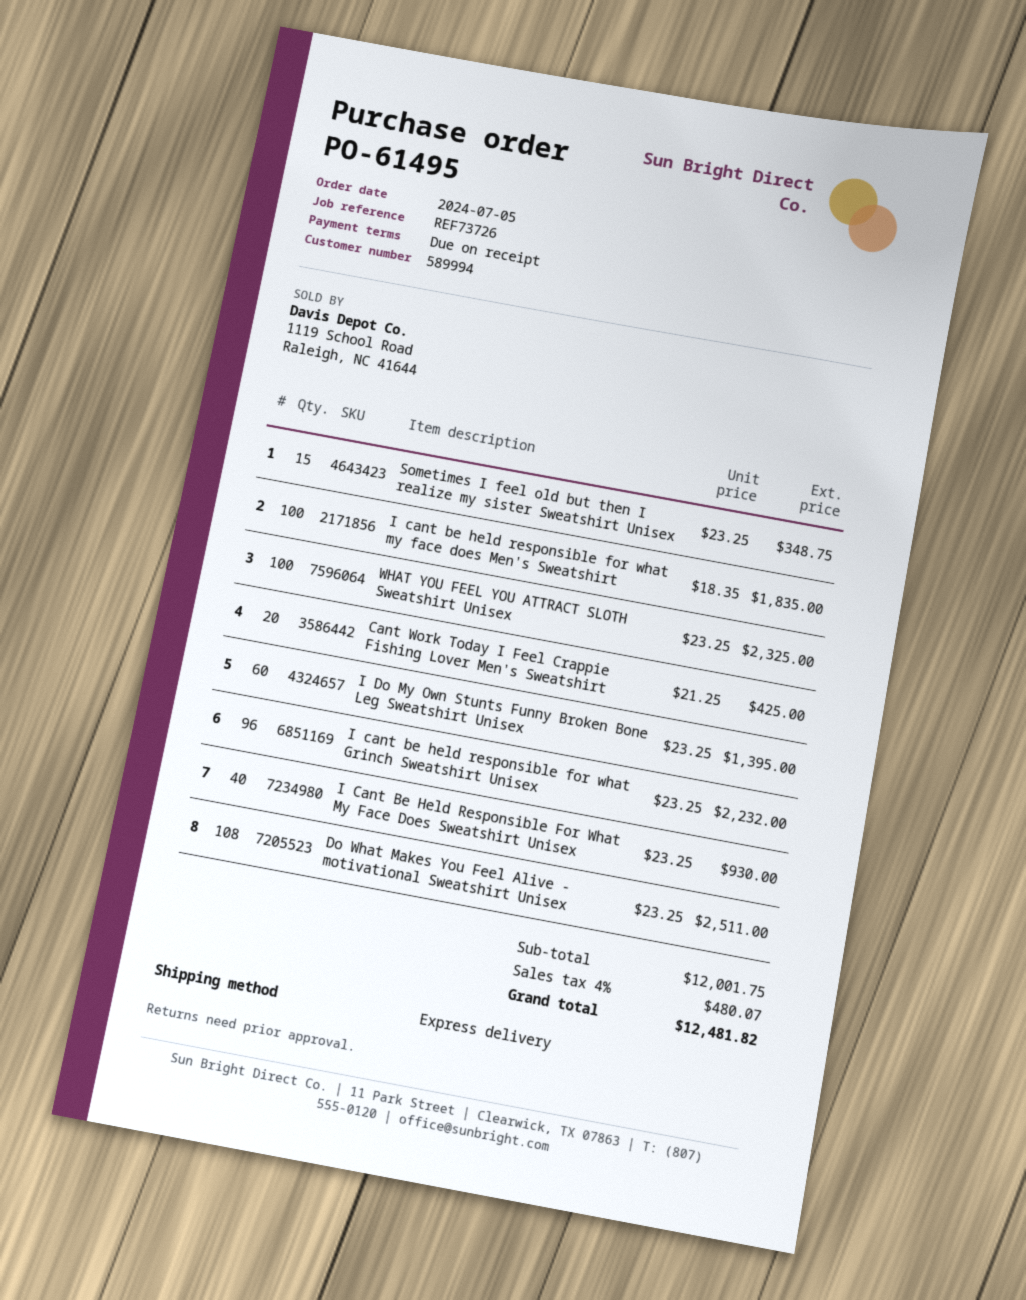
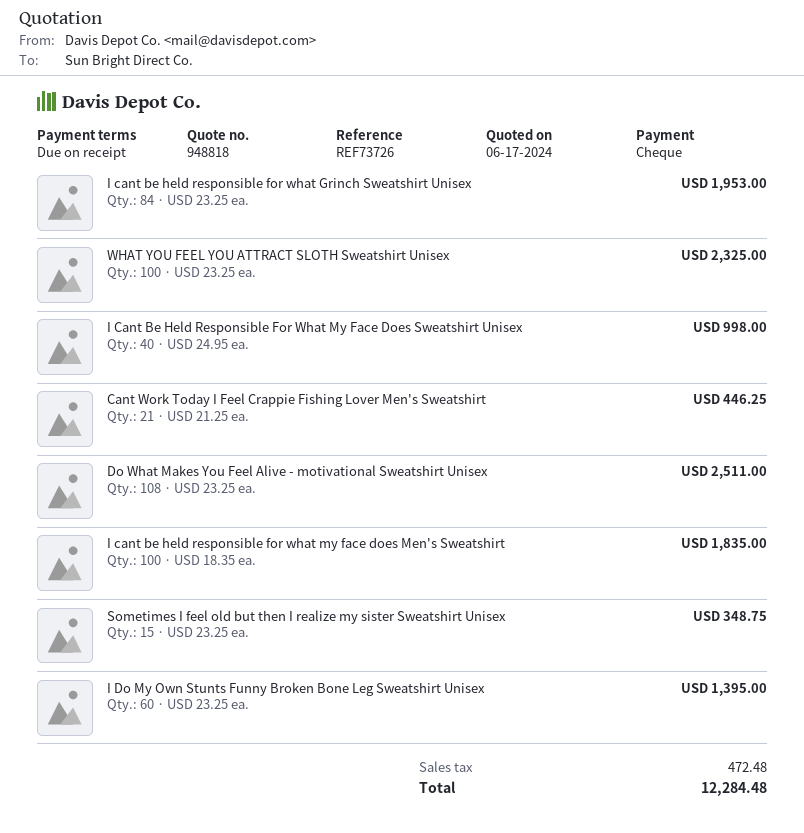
Cant Work Today I Feel Crappie Fishing Lover Men's Sweatshirt: 20 x 21.25 = 425.00 -> 21 x 21.25 = 446.25
I cant be held responsible for what Grinch Sweatshirt Unisex: 96 x 23.25 = 2232.00 -> 84 x 23.25 = 1953.00
I Cant Be Held Responsible For What My Face Does Sweatshirt Unisex: 40 x 23.25 = 930.00 -> 40 x 24.95 = 998.00
tax: 480.07 -> 472.48
total: 12481.82 -> 12284.48

